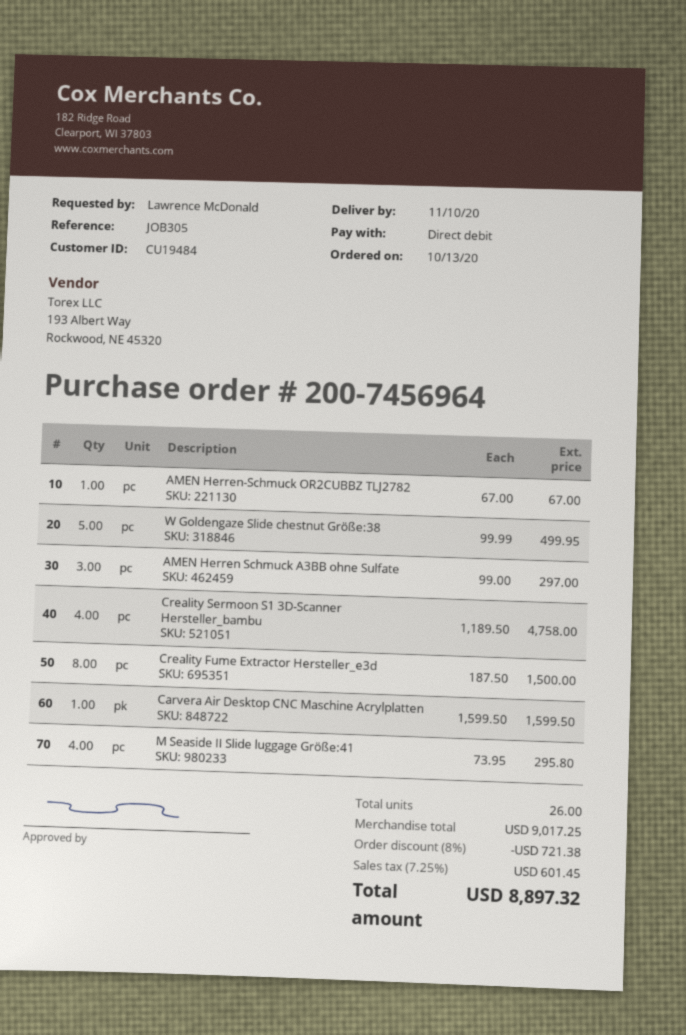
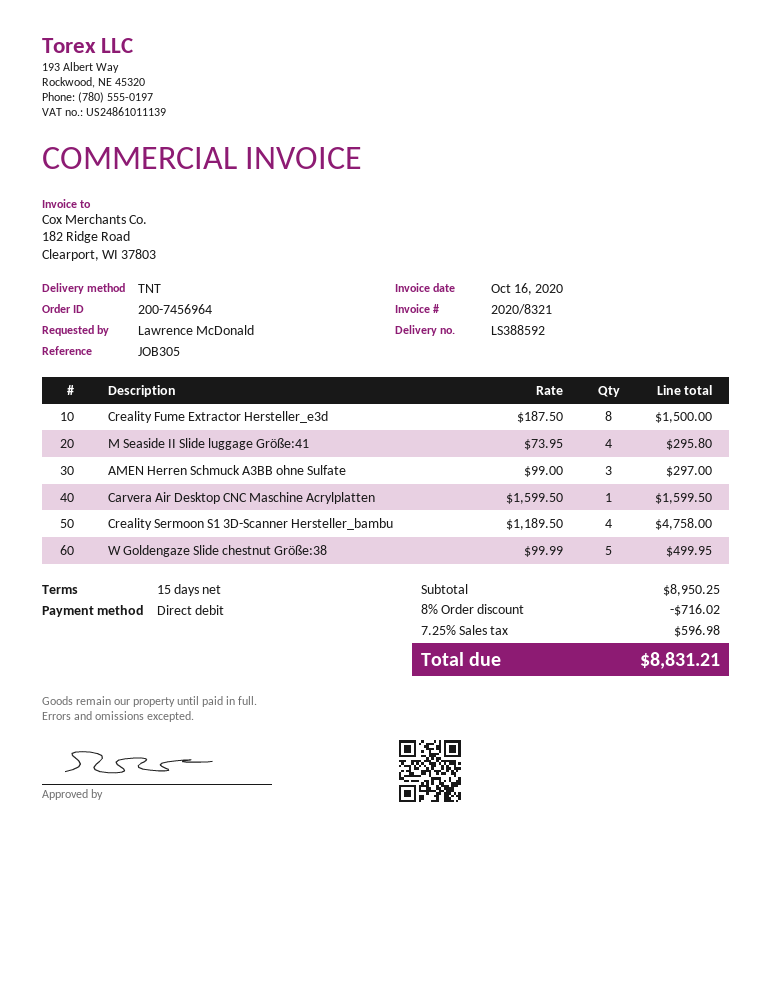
AMEN Herren-Schmuck OR2CUBBZ TLJ2782: 1 x 67.00 = 67.00 -> none
subtotal: 9017.25 -> 8950.25
discount: 8% = 721.38 -> 8% = 716.02
tax: 7.25% = 601.45 -> 7.25% = 596.98
total: 8897.32 -> 8831.21

